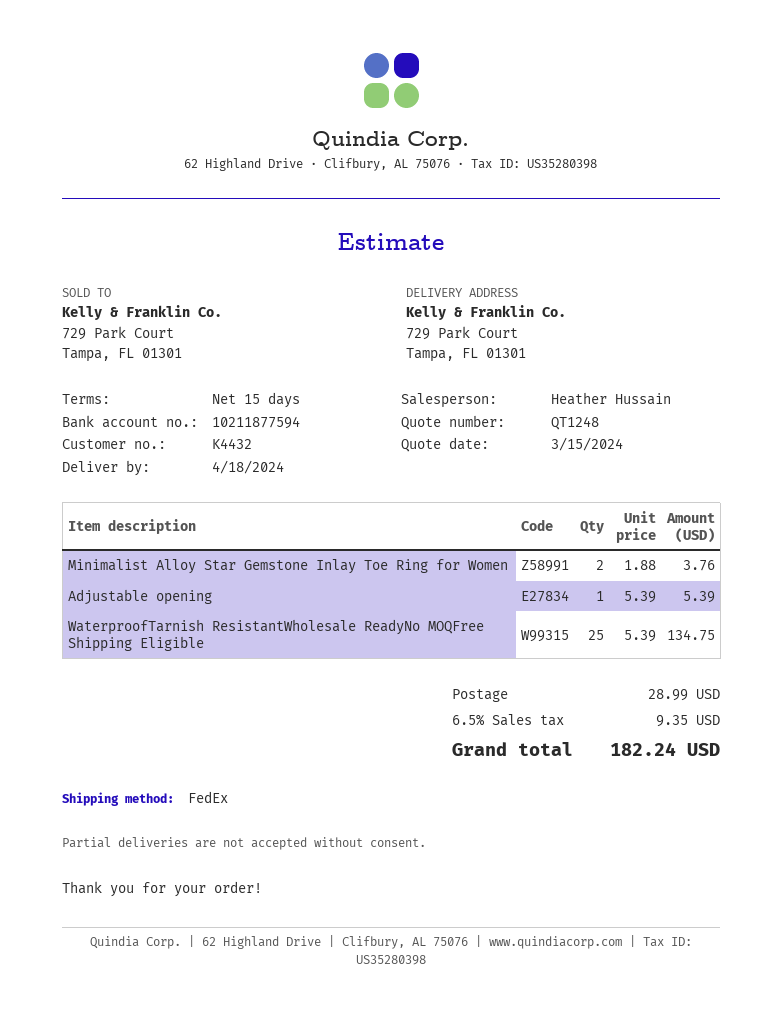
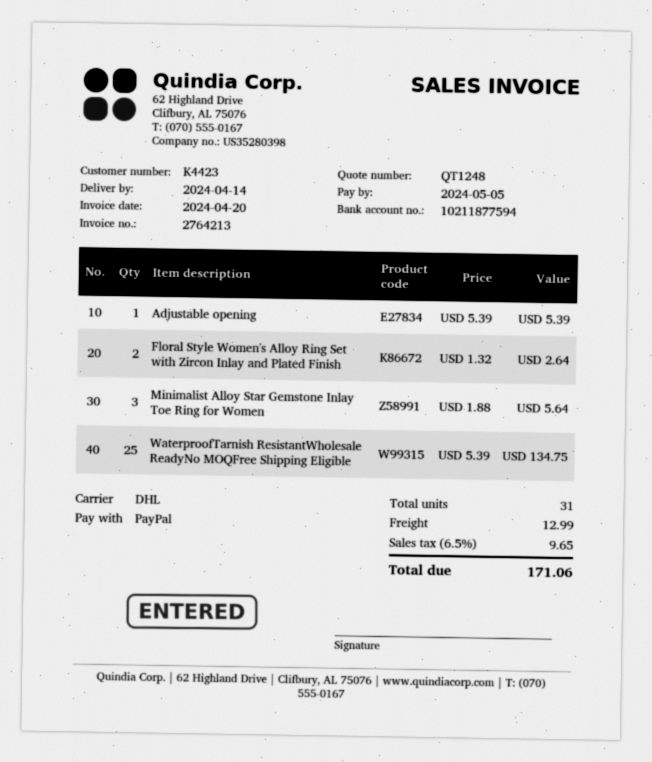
delivery date: 2024-04-18 -> 2024-04-14
customer number: K4432 -> K4423
shipping method: FedEx -> DHL
Minimalist Alloy Star Gemstone Inlay Toe Ring for Women: 2 x 1.88 = 3.76 -> 3 x 1.88 = 5.64
Floral Style Women's Alloy Ring Set with Zircon Inlay and Plated Finish: none -> 2 x 1.32 = 2.64
shipping: 28.99 -> 12.99
tax: 6.5% = 9.35 -> 6.5% = 9.65
total: 182.24 -> 171.06

